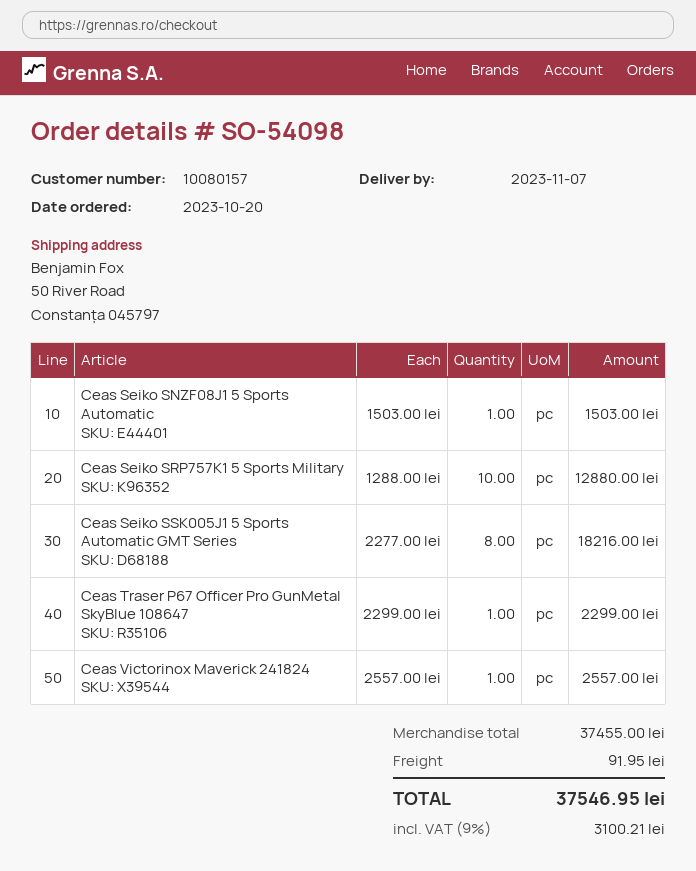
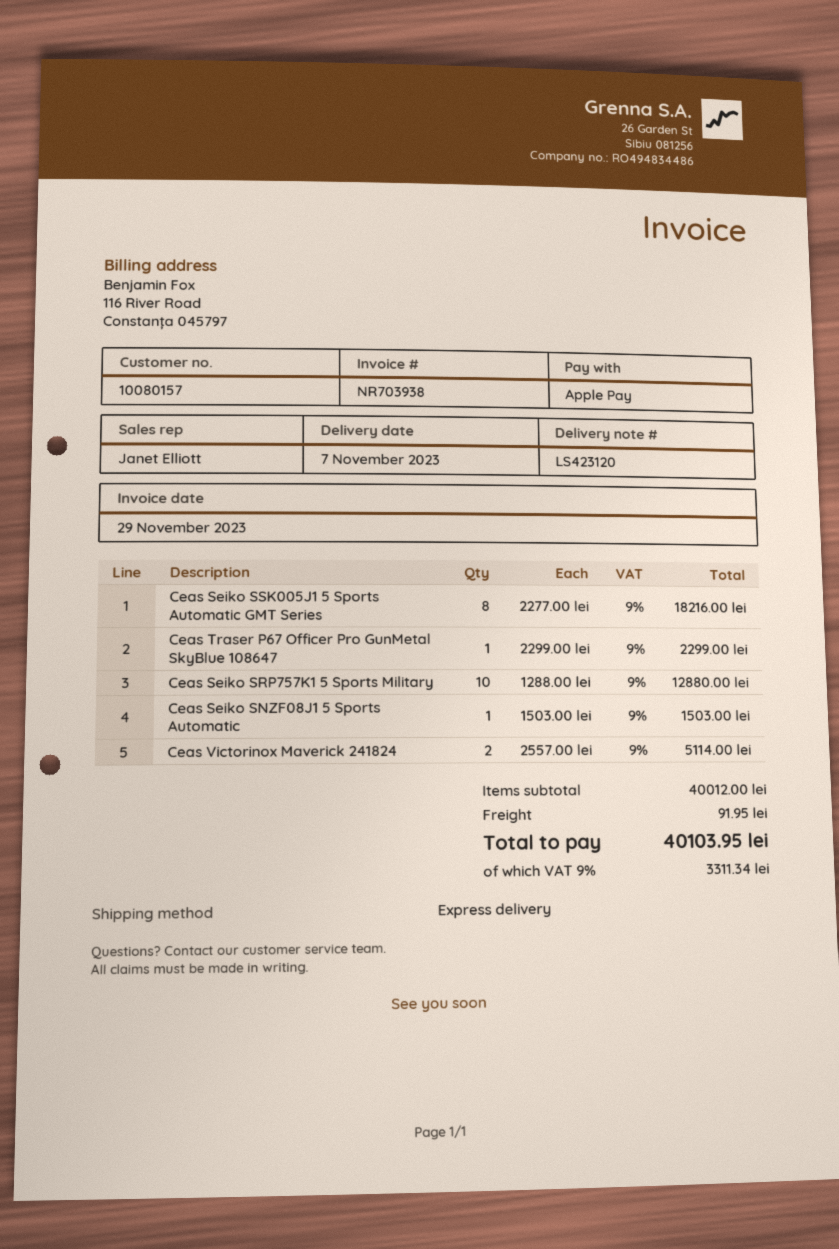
Ceas Victorinox Maverick 241824: 1 x 2557.00 = 2557.00 -> 2 x 2557.00 = 5114.00
subtotal: 37455.00 -> 40012.00
tax: 9% = 3100.21 -> 9% = 3311.34
total: 37546.95 -> 40103.95

